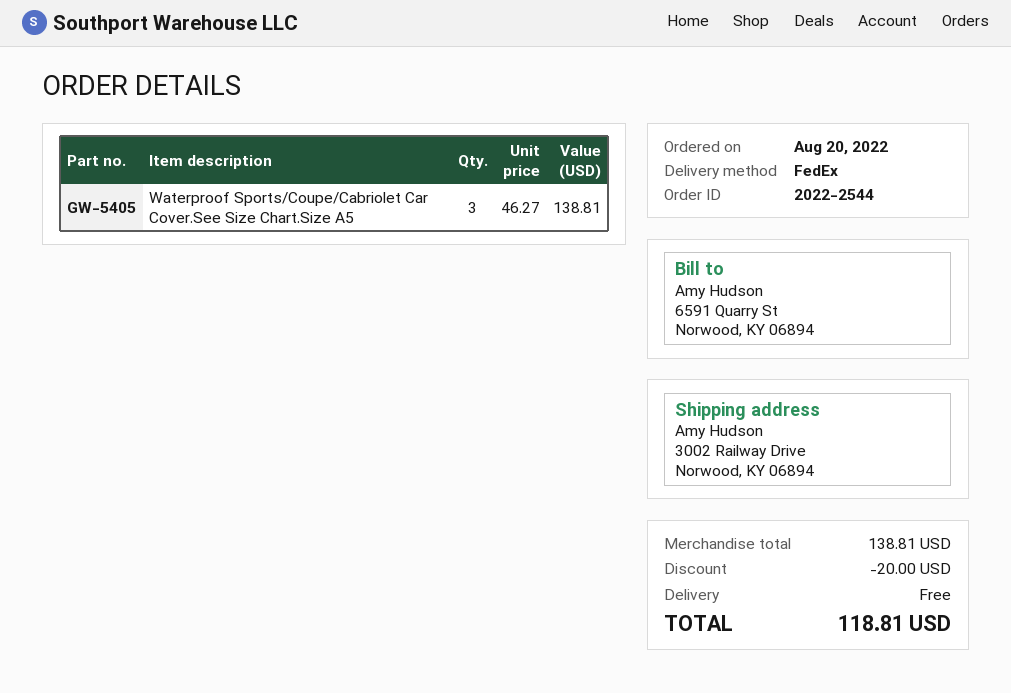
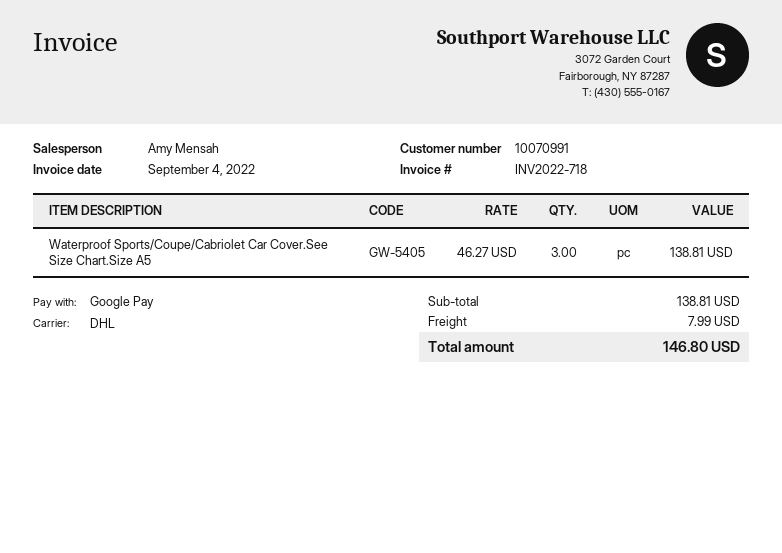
shipping method: FedEx -> DHL
discount: 20.00 -> none
shipping: 0.00 -> 7.99
total: 118.81 -> 146.80

